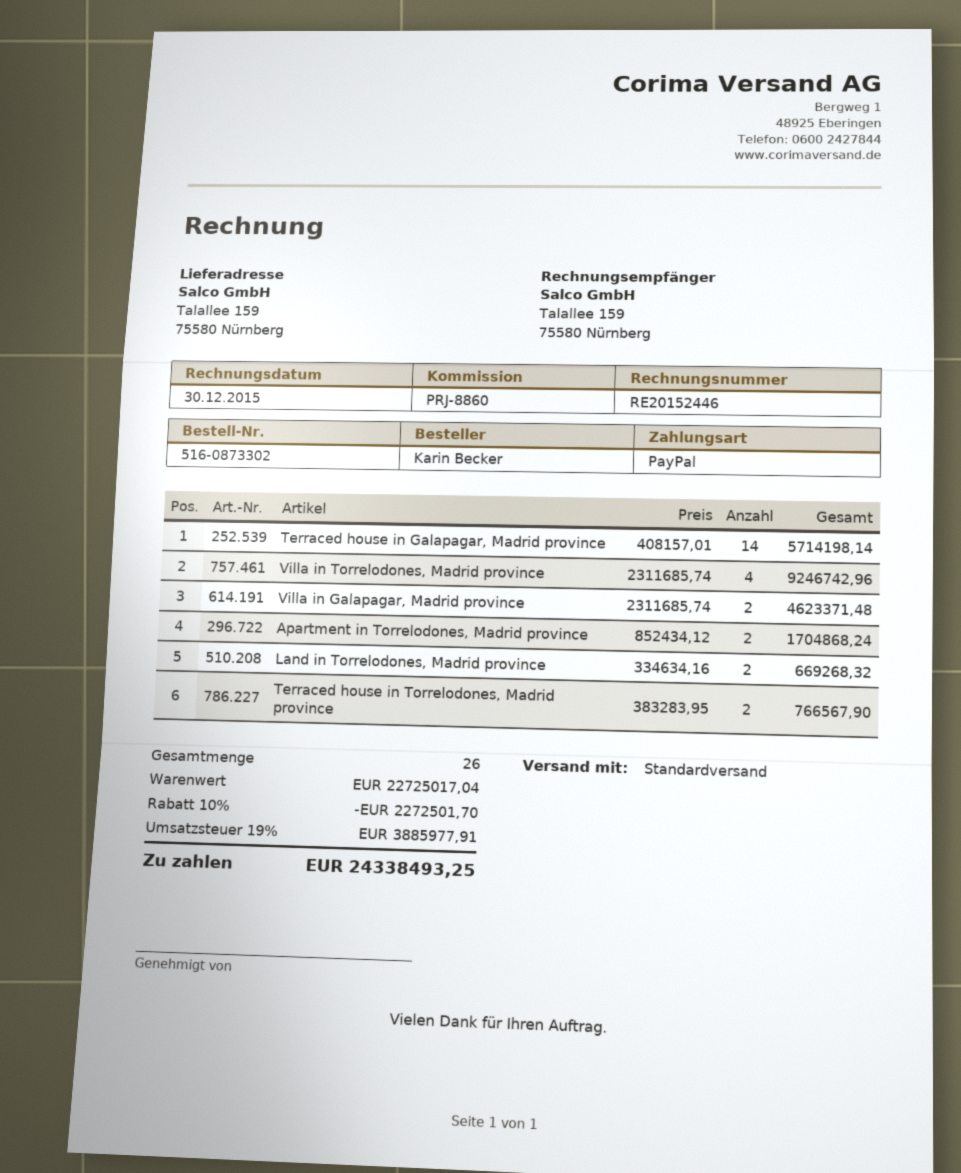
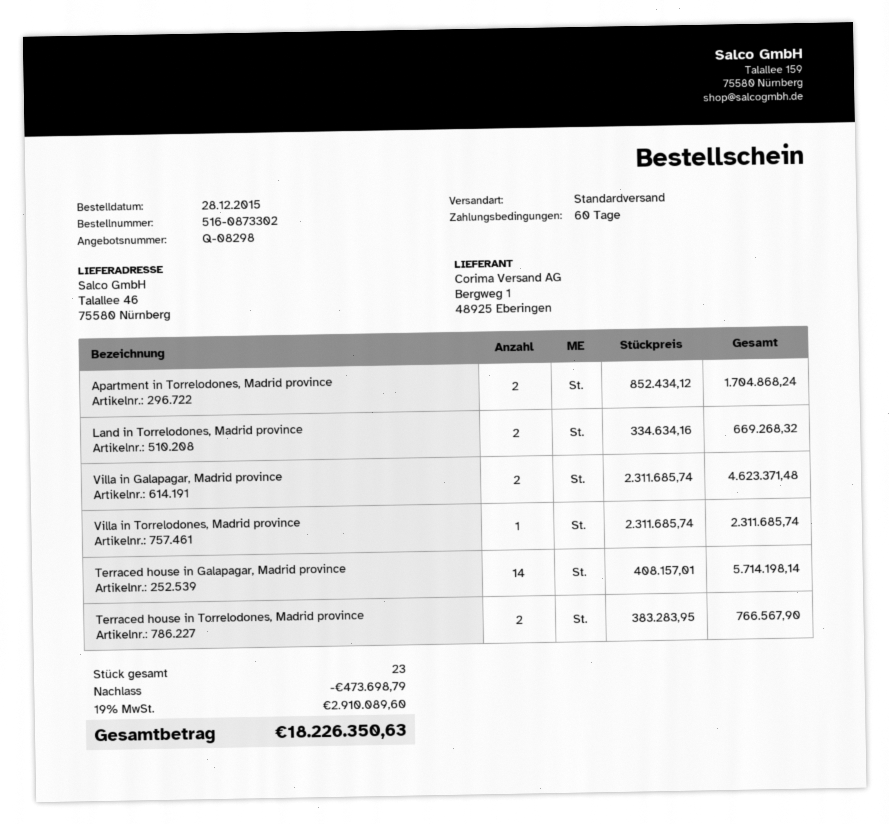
ship to: Talallee 159, 75580 Nürnberg -> Talallee 46, 75580 Nürnberg
Villa in Torrelodones, Madrid province: 4 x 2311685.74 = 9246742.96 -> 1 x 2311685.74 = 2311685.74
total quantity: 26 -> 23
discount: 2272501.70 -> 473698.79
tax: 19% = 3885977.91 -> 19% = 2910089.60
total: 24338493.25 -> 18226350.63

